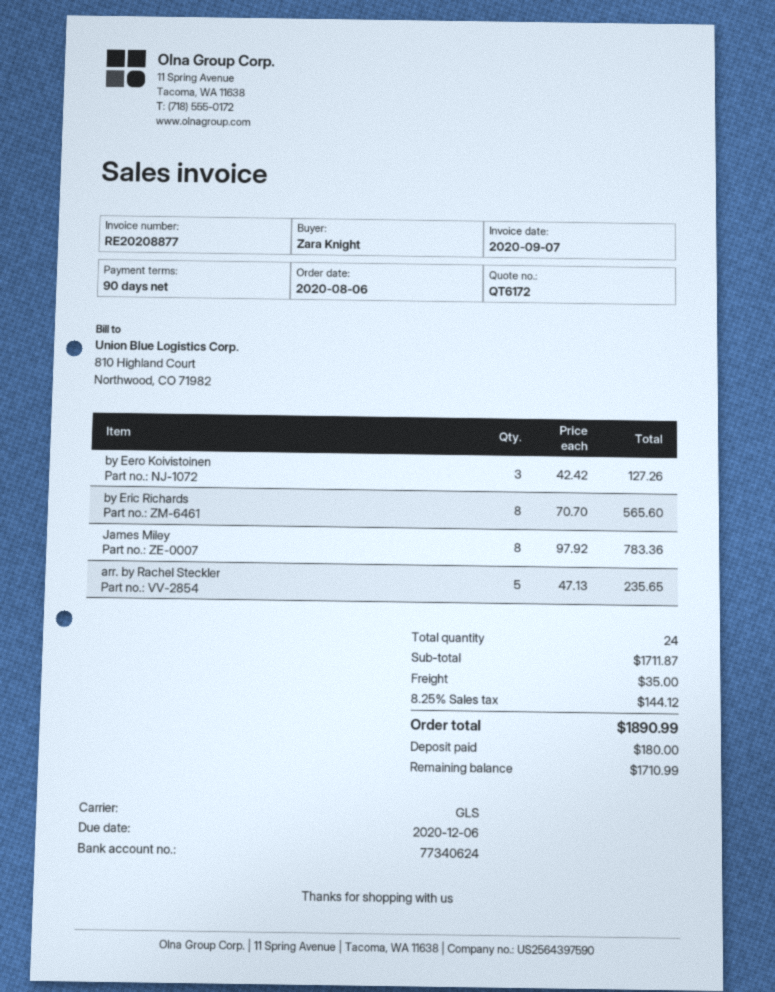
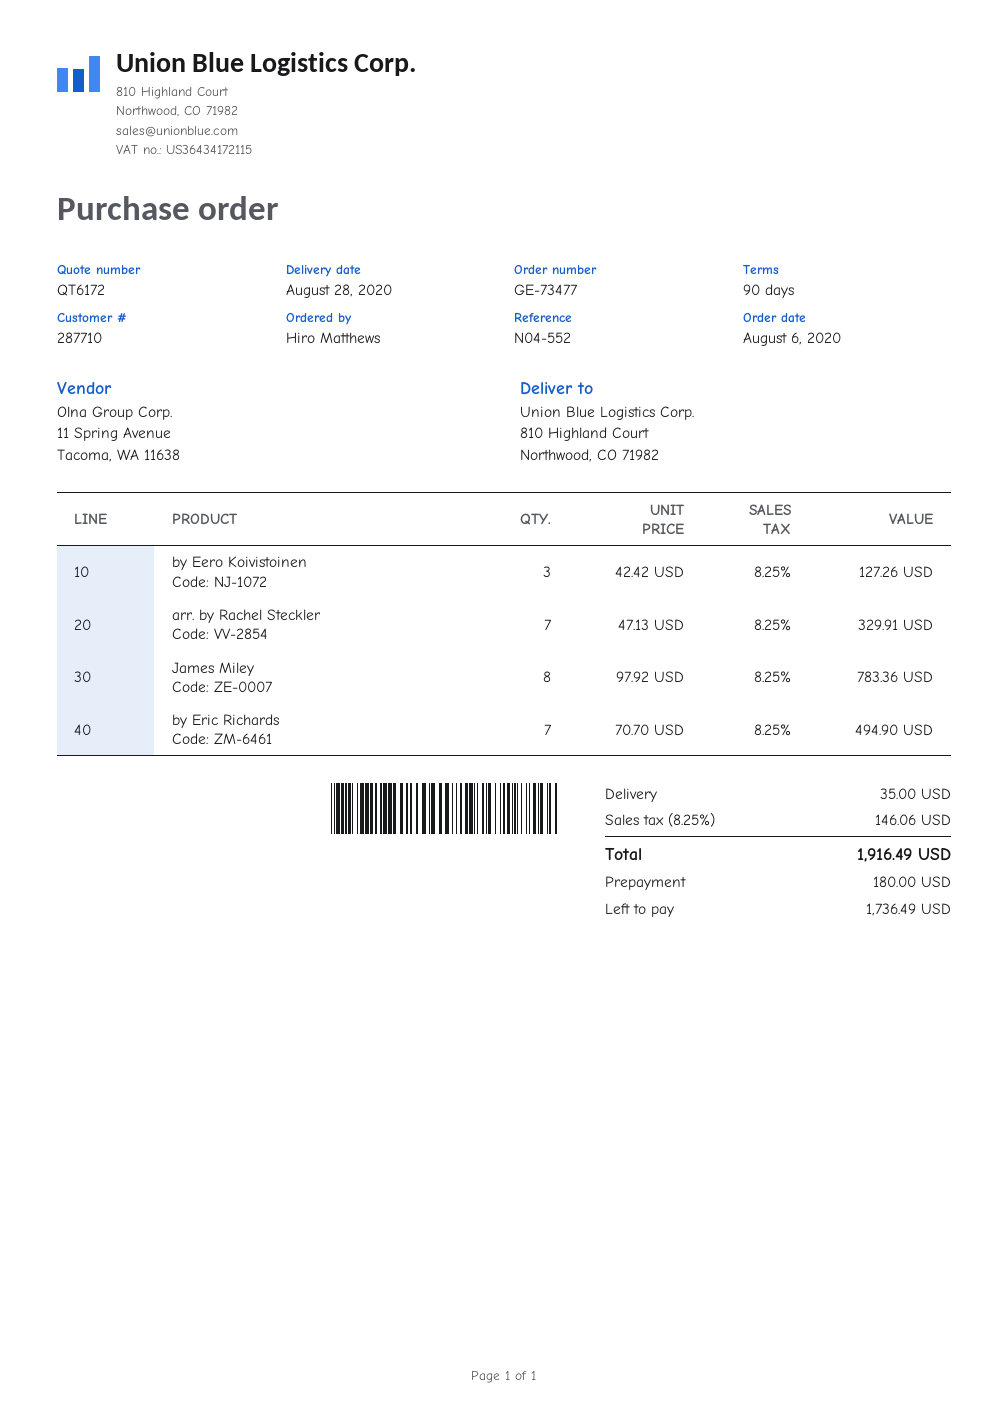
ordered by: Zara Knight -> Hiro Matthews
by Eric Richards: 8 x 70.70 = 565.60 -> 7 x 70.70 = 494.90
arr. by Rachel Steckler: 5 x 47.13 = 235.65 -> 7 x 47.13 = 329.91
tax: 8.25% = 144.12 -> 8.25% = 146.06
total: 1890.99 -> 1916.49
balance: 1710.99 -> 1736.49

